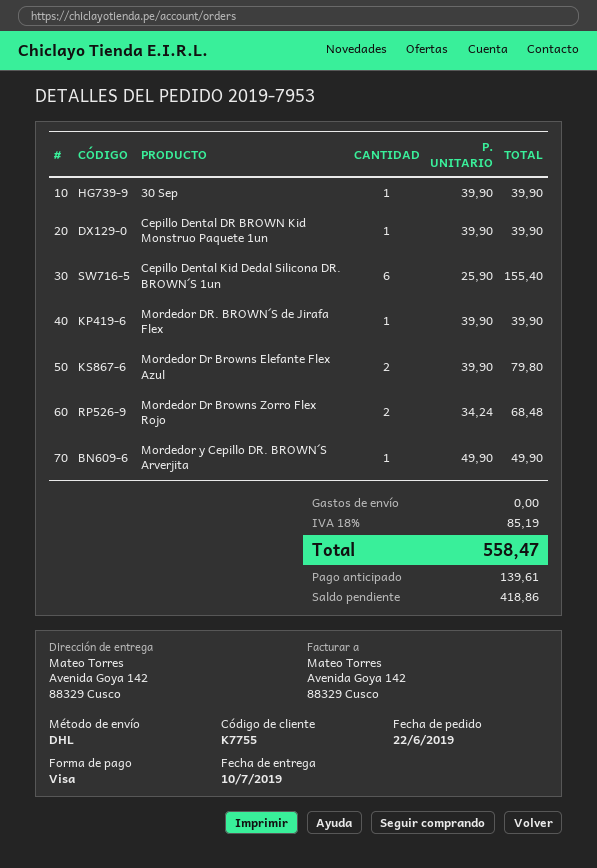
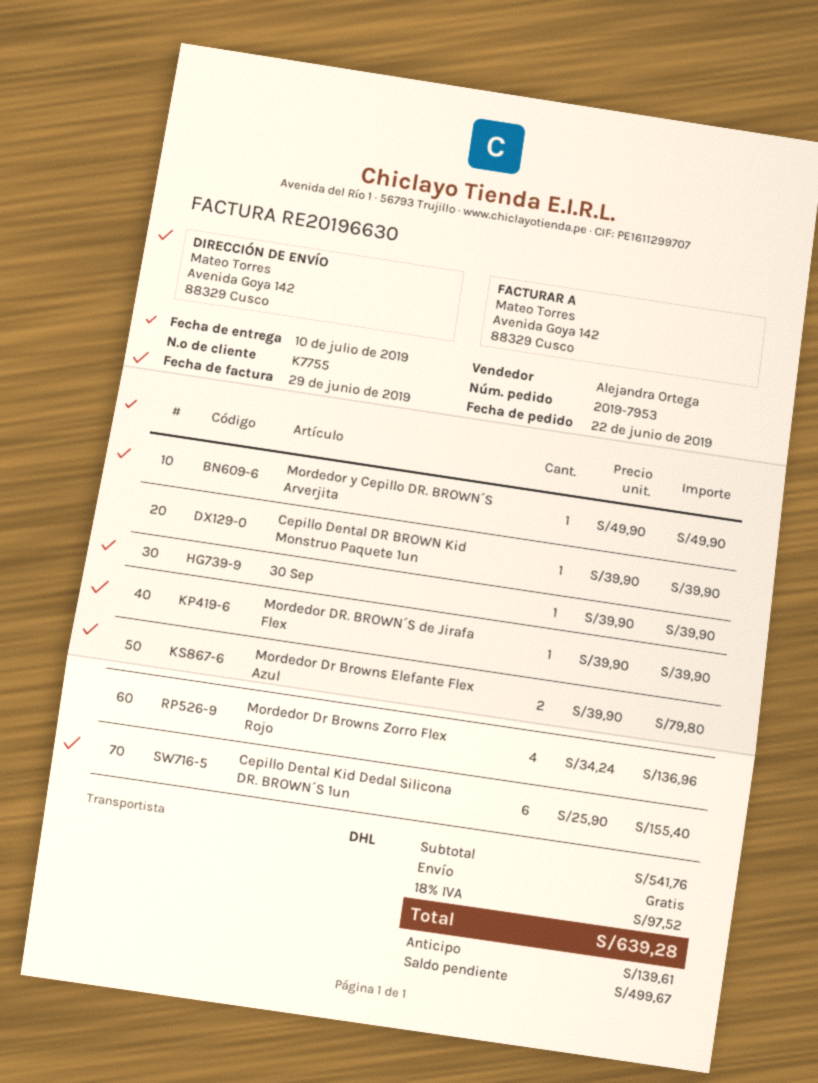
Mordedor Dr Browns Zorro Flex Rojo: 2 x 34.24 = 68.48 -> 4 x 34.24 = 136.96
tax: 18% = 85.19 -> 18% = 97.52
total: 558.47 -> 639.28
balance: 418.86 -> 499.67

